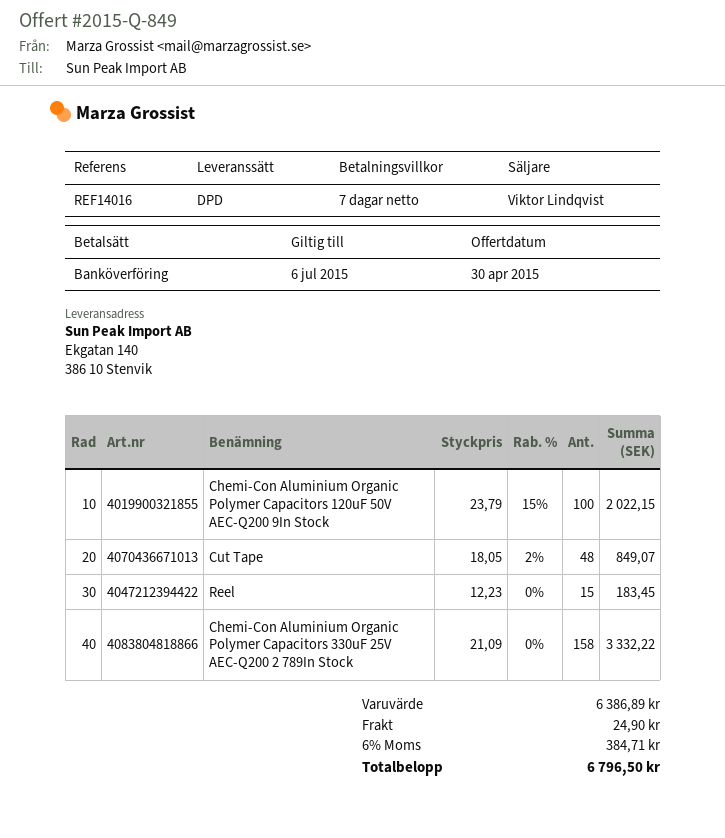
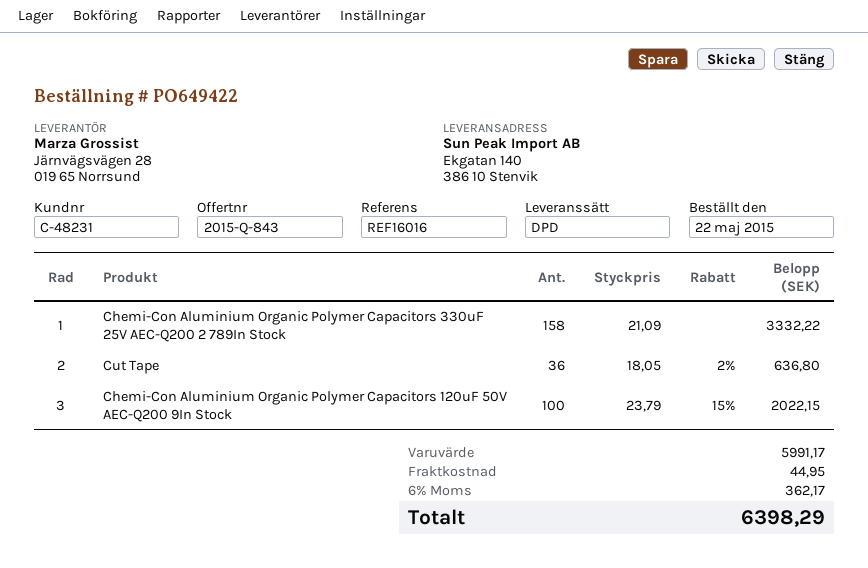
quote number: 2015-Q-849 -> 2015-Q-843
reference: REF14016 -> REF16016
Cut Tape: 48 x 18.05 - 2% = 849.07 -> 36 x 18.05 - 2% = 636.80
Reel: 15 x 12.23 = 183.45 -> none
subtotal: 6386.89 -> 5991.17
shipping: 24.90 -> 44.95
tax: 6% = 384.71 -> 6% = 362.17
total: 6796.50 -> 6398.29

